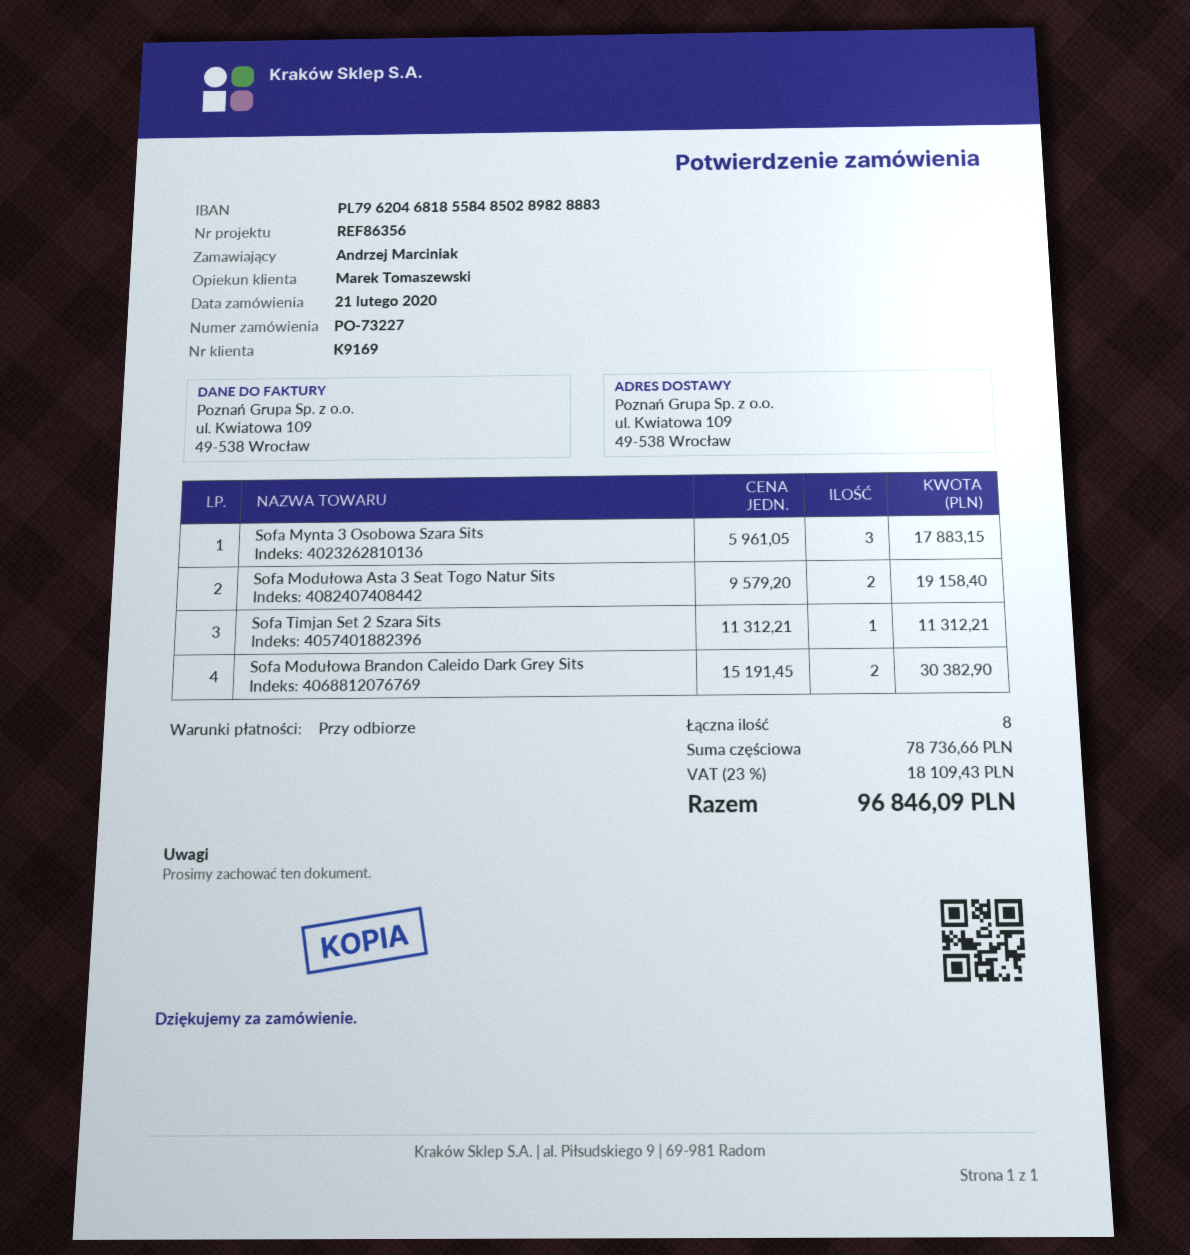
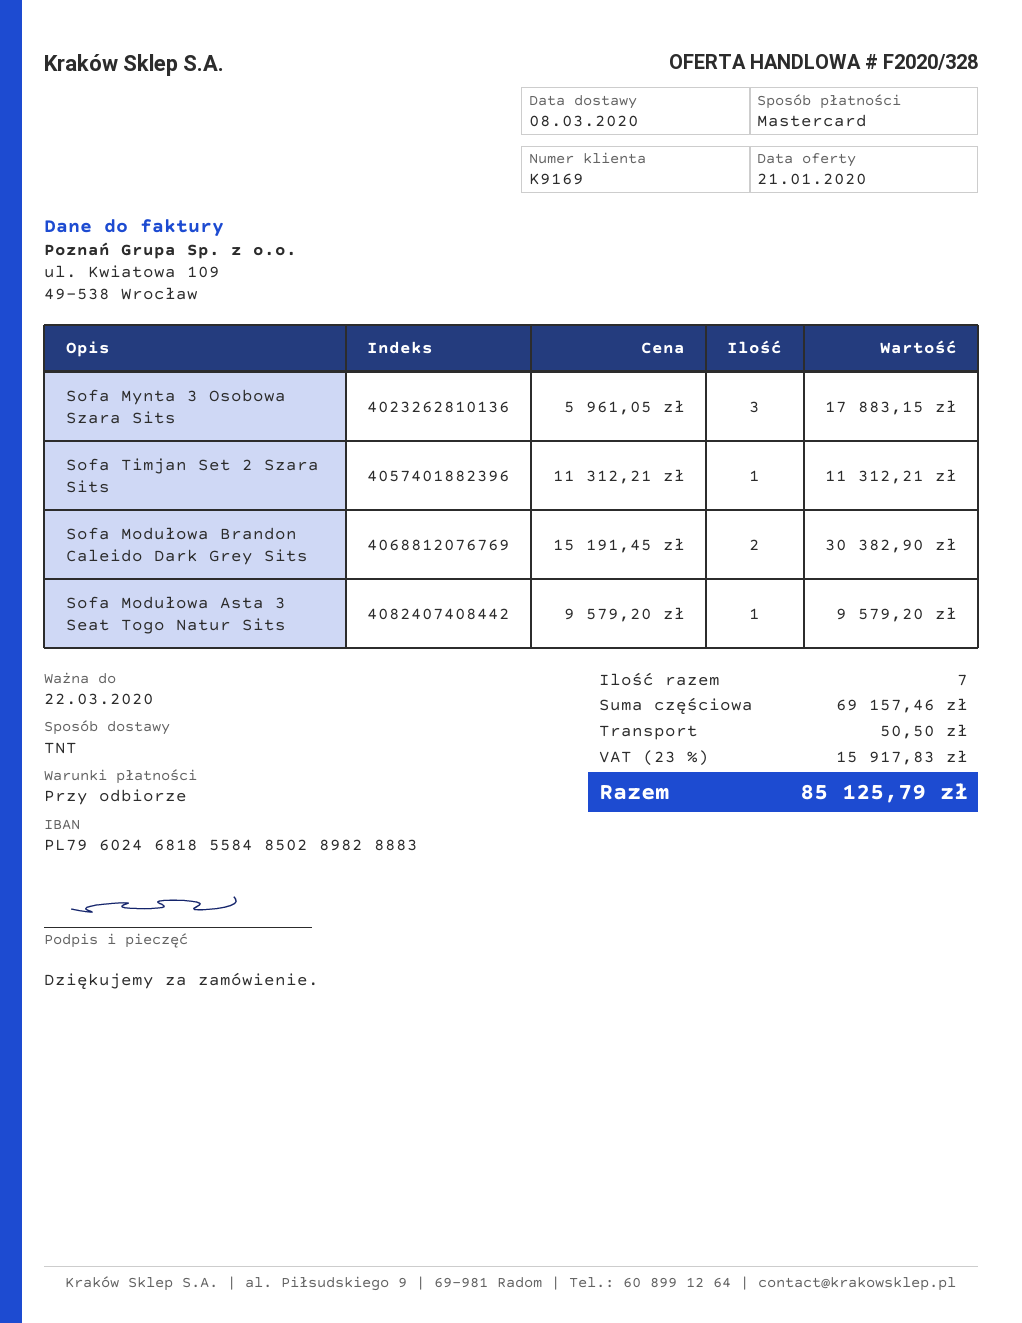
bank account: PL79620468185584850289828883 -> PL79602468185584850289828883
Sofa Modułowa Asta 3 Seat Togo Natur Sits: 2 x 9579.20 = 19158.40 -> 1 x 9579.20 = 9579.20
total quantity: 8 -> 7
subtotal: 78736.66 -> 69157.46
shipping: none -> 50.50
tax: 23% = 18109.43 -> 23% = 15917.83
total: 96846.09 -> 85125.79

